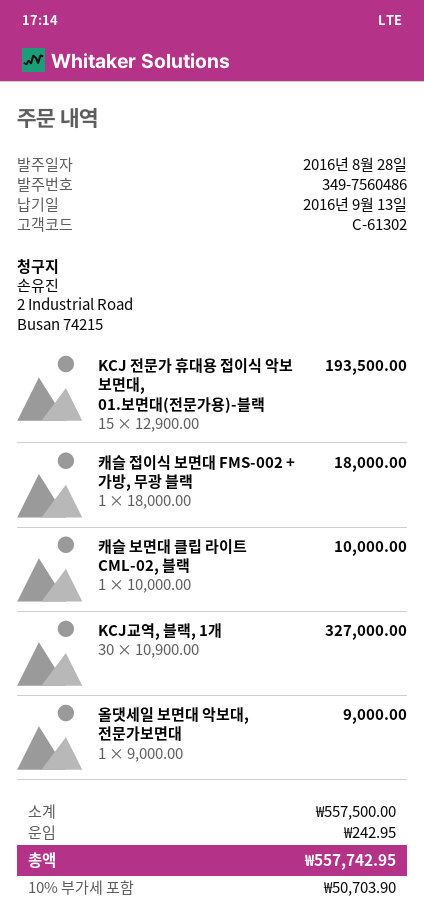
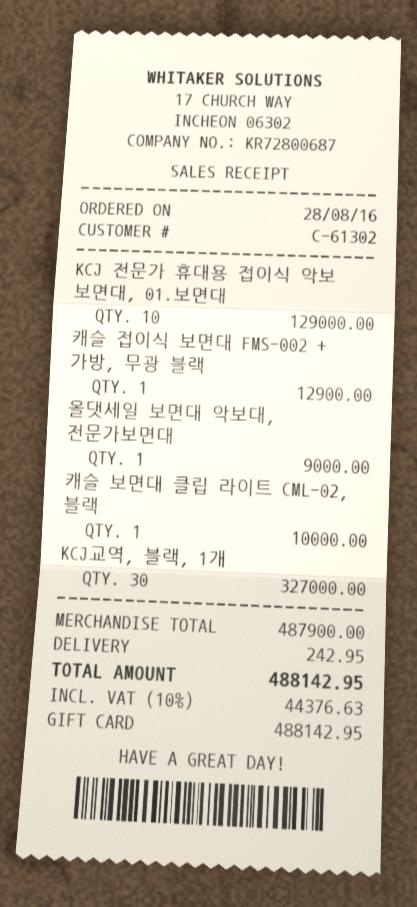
KCJ 전문가 휴대용 접이식 악보 보면대, 01.보면대(전문가용)-블랙: 15 for 193500.00 -> 10 for 129000.00
캐슬 접이식 보면대 FMS-002 + 가방, 무광 블랙: 1 for 18000.00 -> 1 for 12900.00
subtotal: 557500.00 -> 487900.00
tax: 10% = 50703.90 -> 10% = 44376.63
total: 557742.95 -> 488142.95

